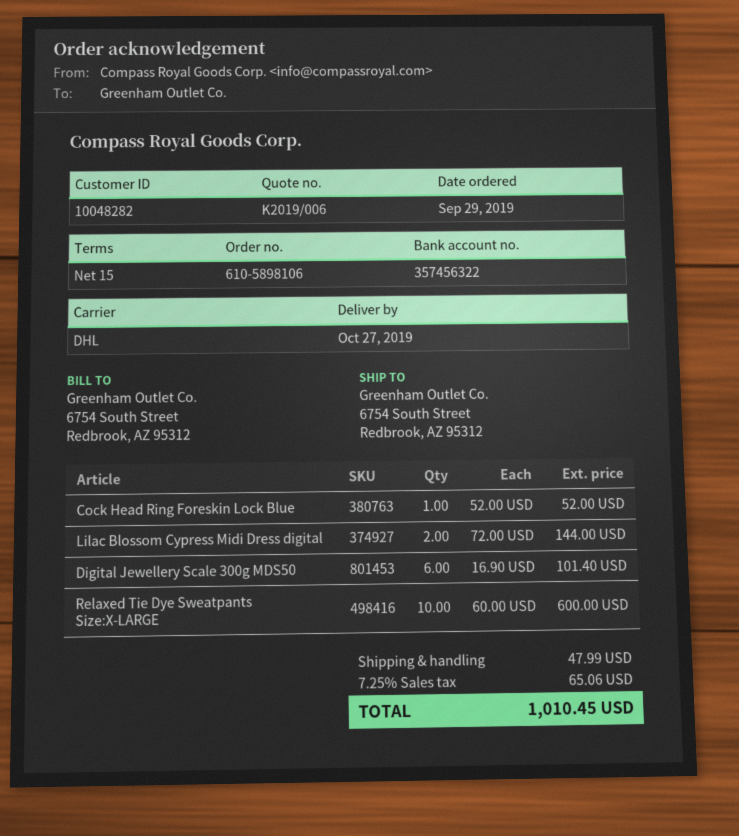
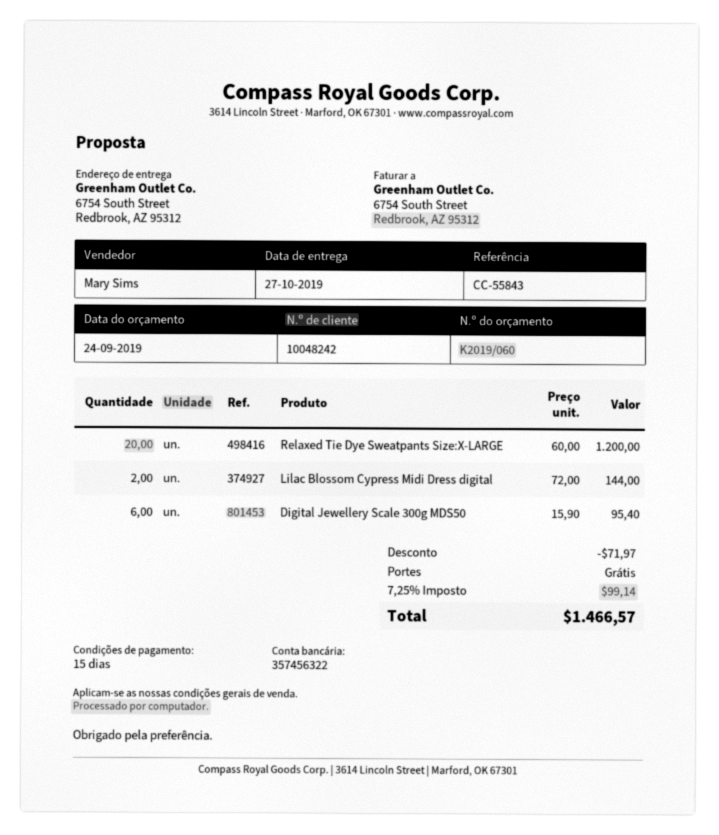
quote number: K2019/006 -> K2019/060
customer number: 10048282 -> 10048242
Cock Head Ring Foreskin Lock Blue: 1 x 52.00 = 52.00 -> none
Digital Jewellery Scale 300g MDS50: 6 x 16.90 = 101.40 -> 6 x 15.90 = 95.40
Relaxed Tie Dye Sweatpants Size:X-LARGE: 10 x 60.00 = 600.00 -> 20 x 60.00 = 1200.00
discount: none -> 71.97
shipping: 47.99 -> 0.00
tax: 7.25% = 65.06 -> 7.25% = 99.14
total: 1010.45 -> 1466.57

